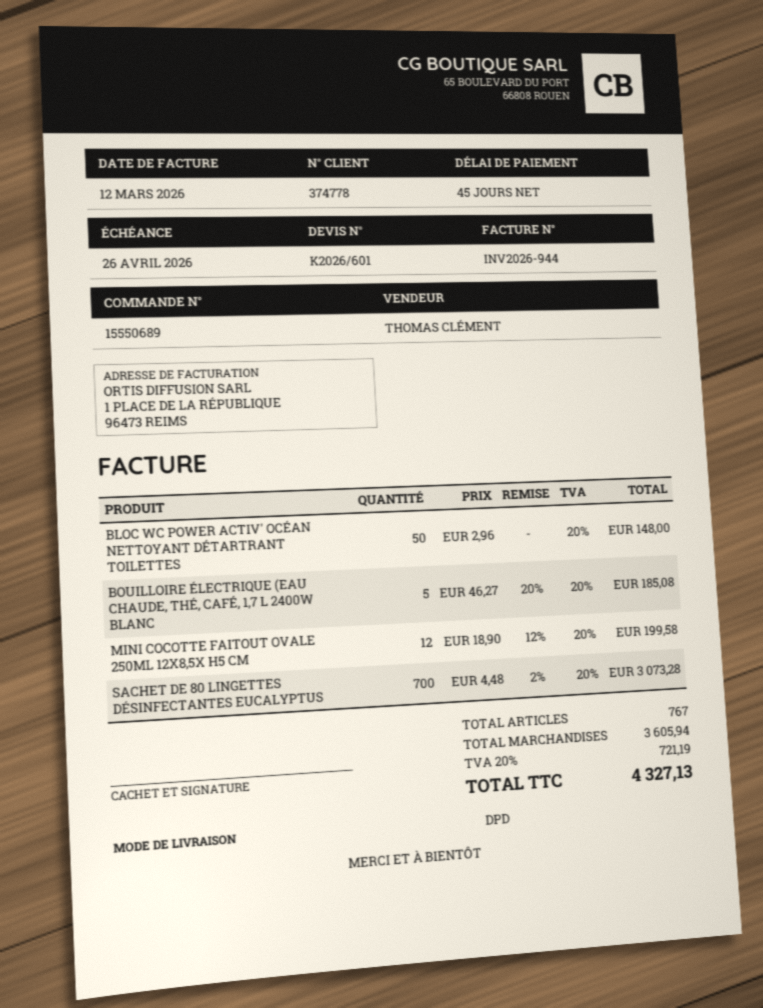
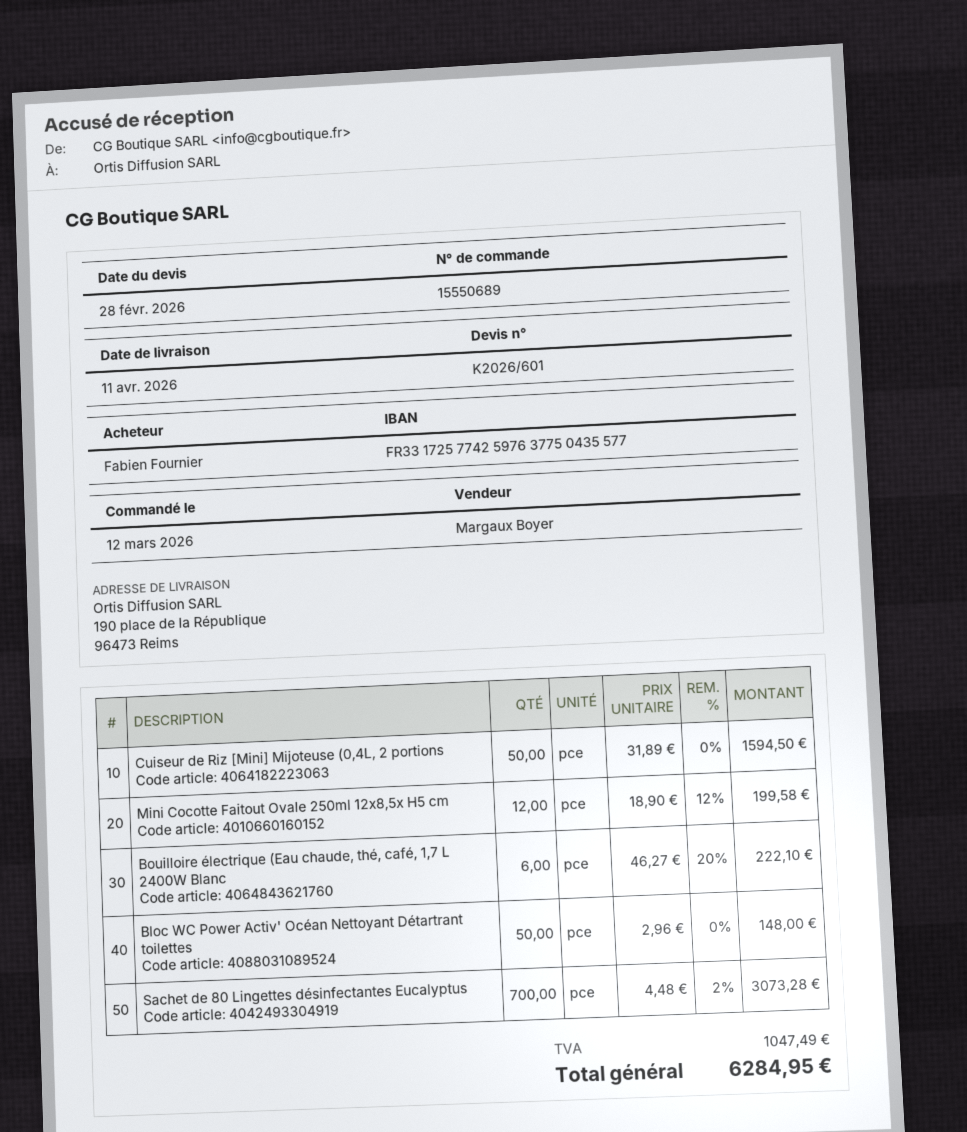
sales rep: THOMAS CLÉMENT -> Margaux Boyer
BOUILLOIRE ÉLECTRIQUE (EAU CHAUDE, THÉ, CAFÉ, 1,7 L 2400W BLANC: 5 x 46.27 - 20% = 185.08 -> 6 x 46.27 - 20% = 222.10
Cuiseur de Riz [Mini] Mijoteuse (0,4L, 2 portions: none -> 50 x 31.89 = 1594.50
tax: 721.19 -> 1047.49
total: 4327.13 -> 6284.95

